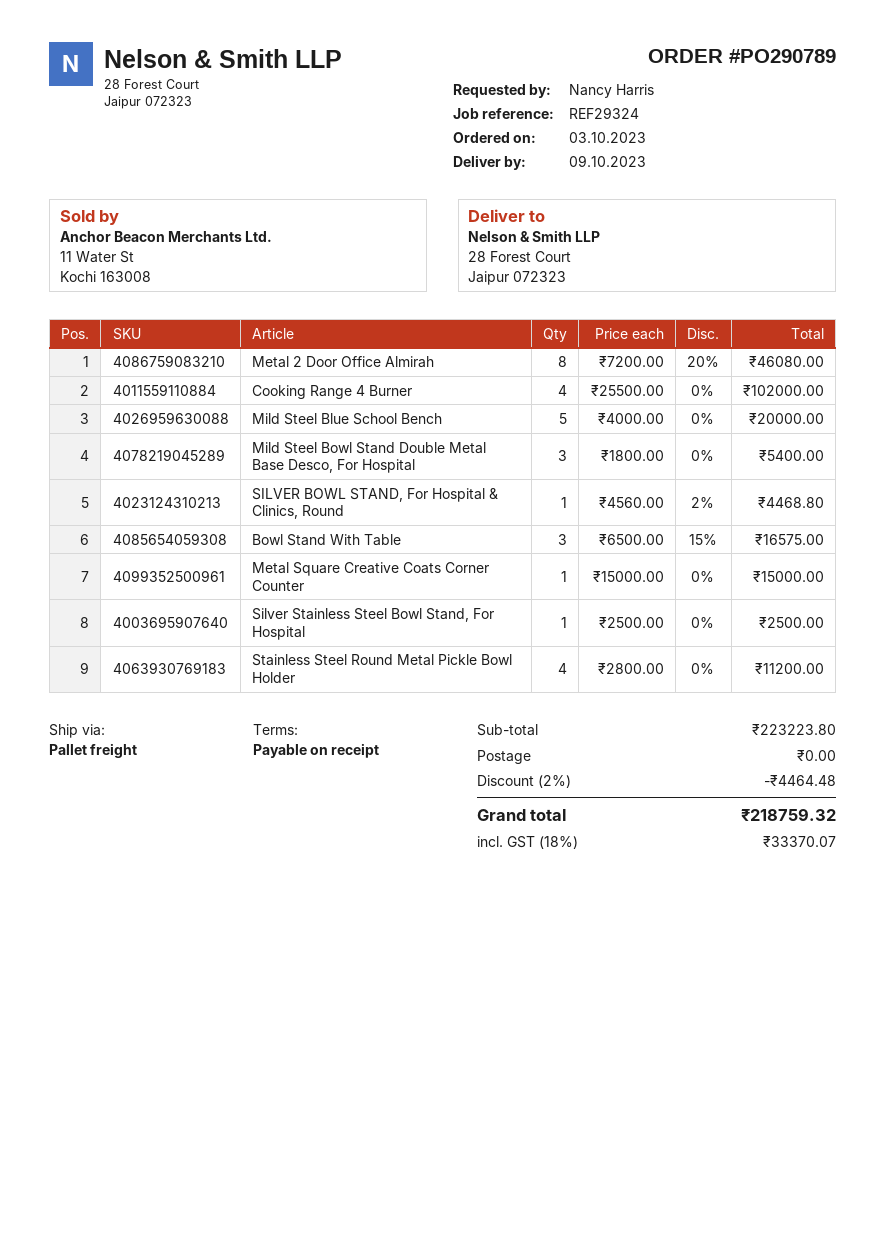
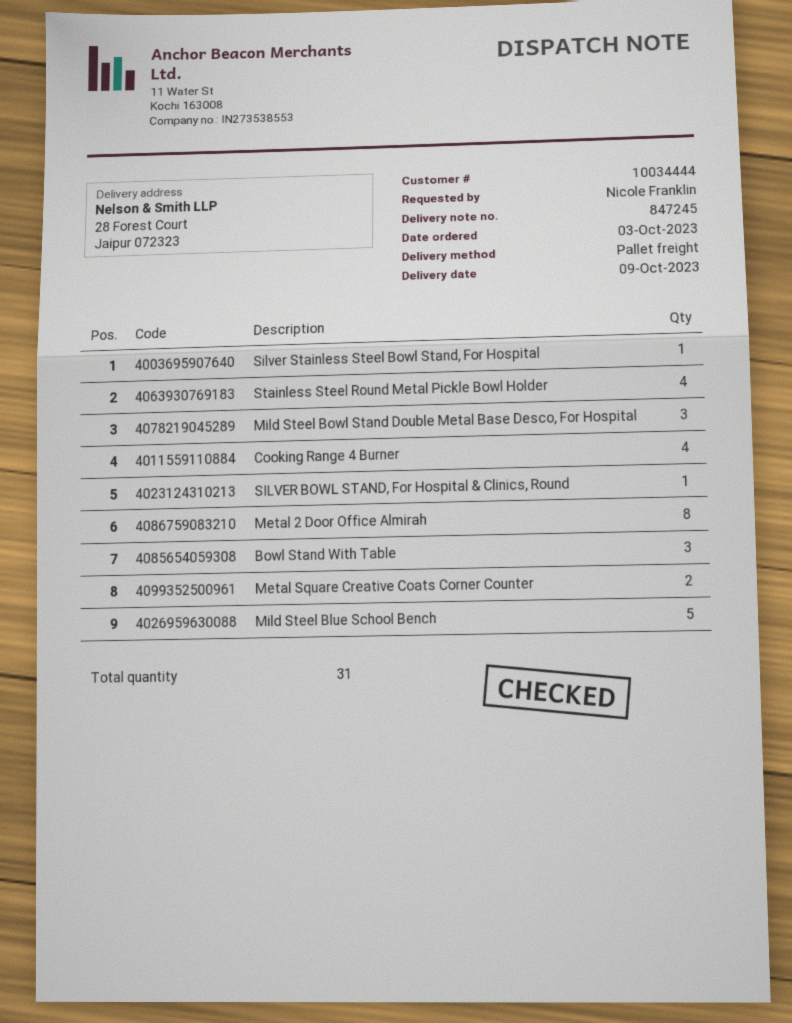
ordered by: Nancy Harris -> Nicole Franklin
Metal Square Creative Coats Corner Counter: 1 -> 2

